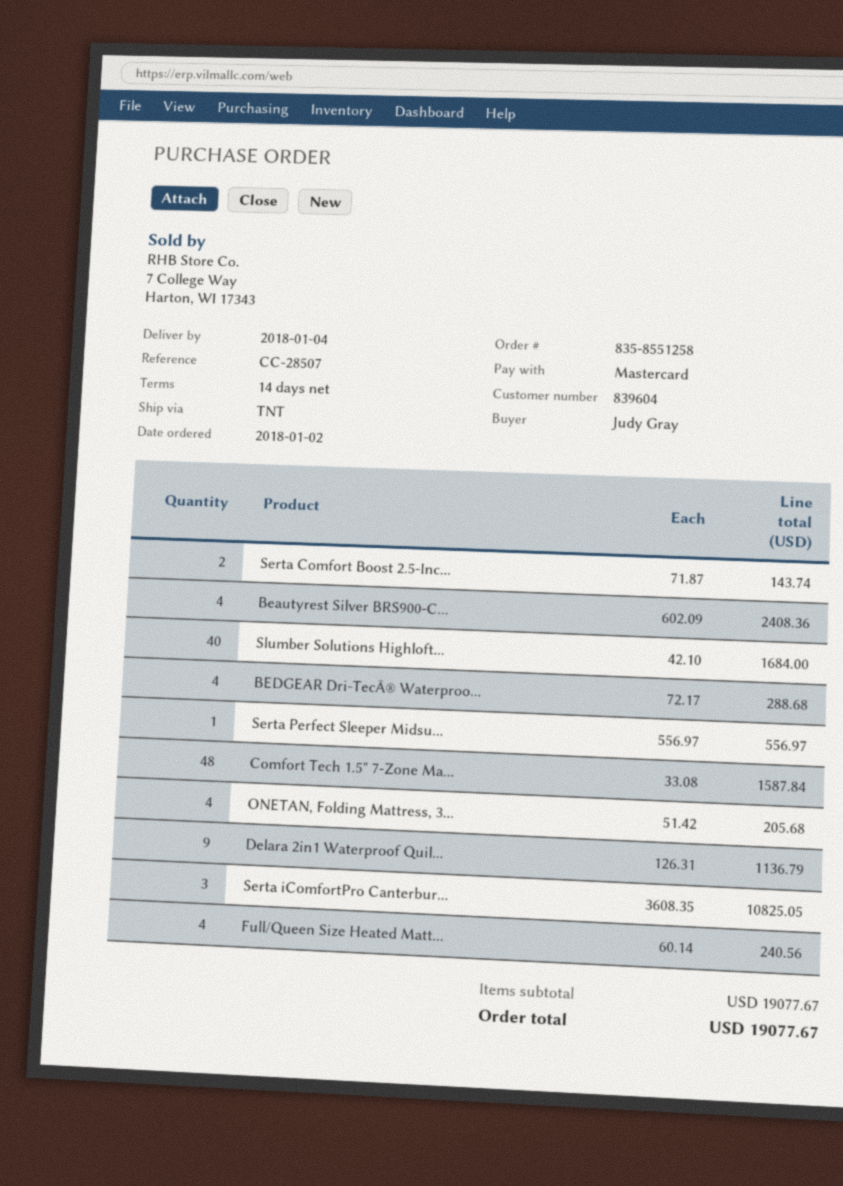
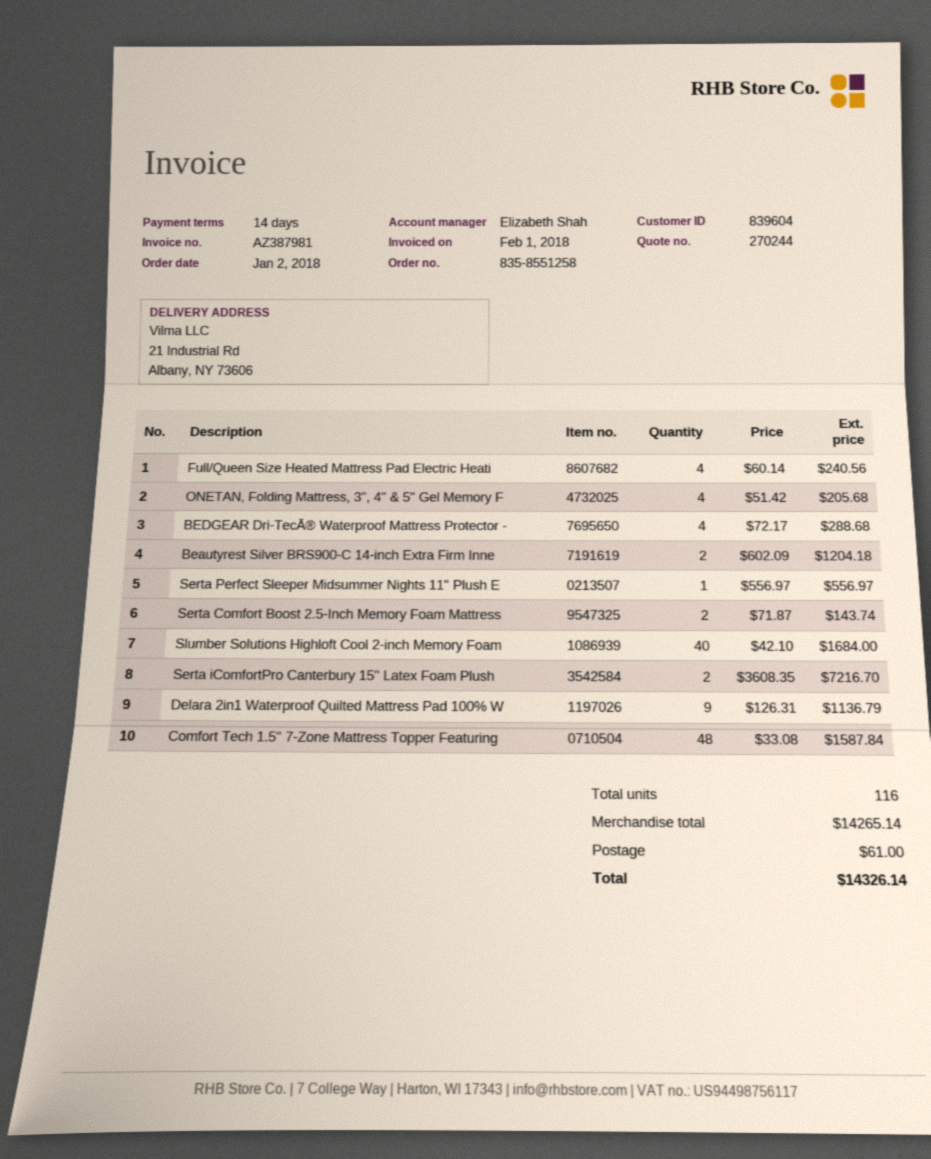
Beautyrest Silver BRS900-C...: 4 x 602.09 = 2408.36 -> 2 x 602.09 = 1204.18
Serta iComfortPro Canterbur...: 3 x 3608.35 = 10825.05 -> 2 x 3608.35 = 7216.70
subtotal: 19077.67 -> 14265.14
shipping: none -> 61.00
total: 19077.67 -> 14326.14

